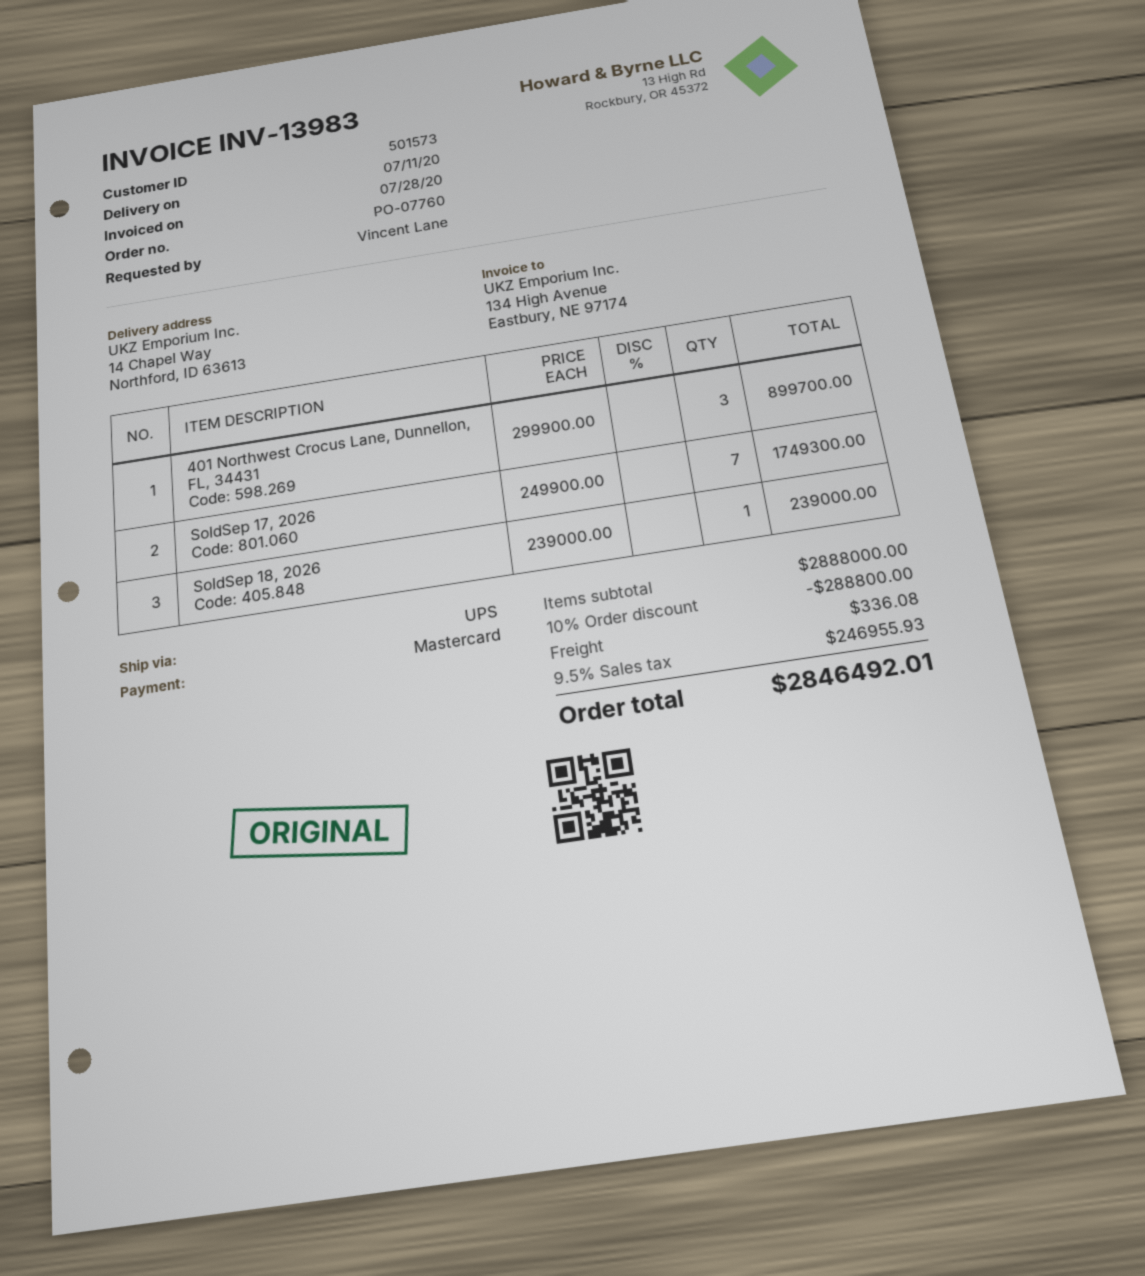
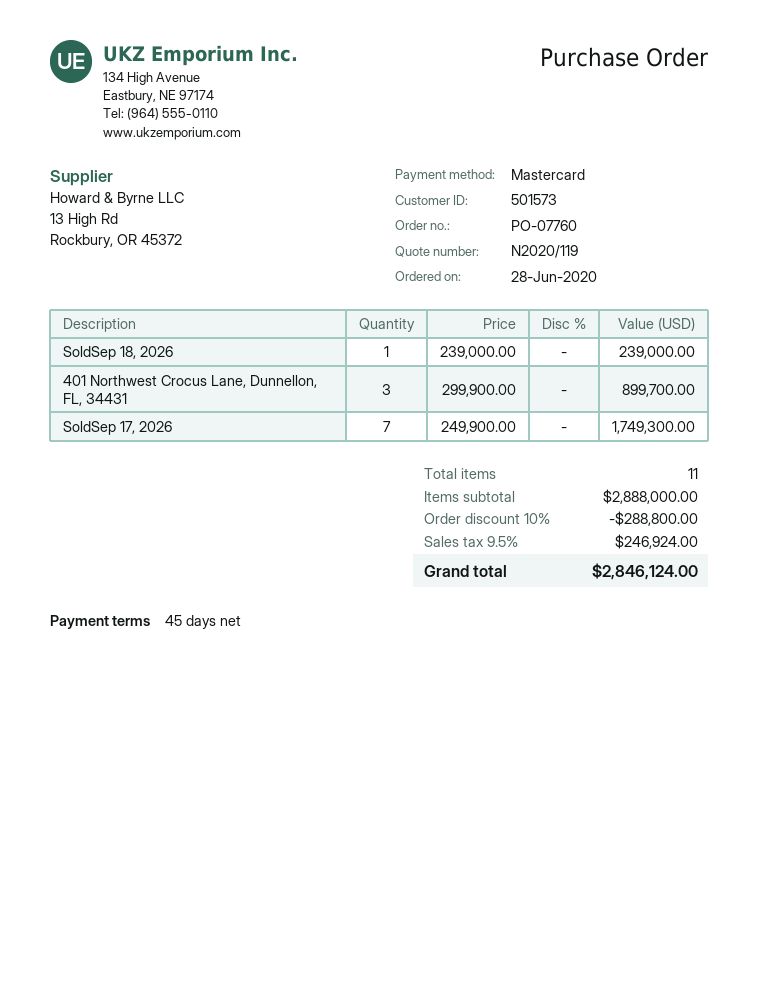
shipping: 336.08 -> none
tax: 9.5% = 246955.93 -> 9.5% = 246924.00
total: 2846492.01 -> 2846124.00

